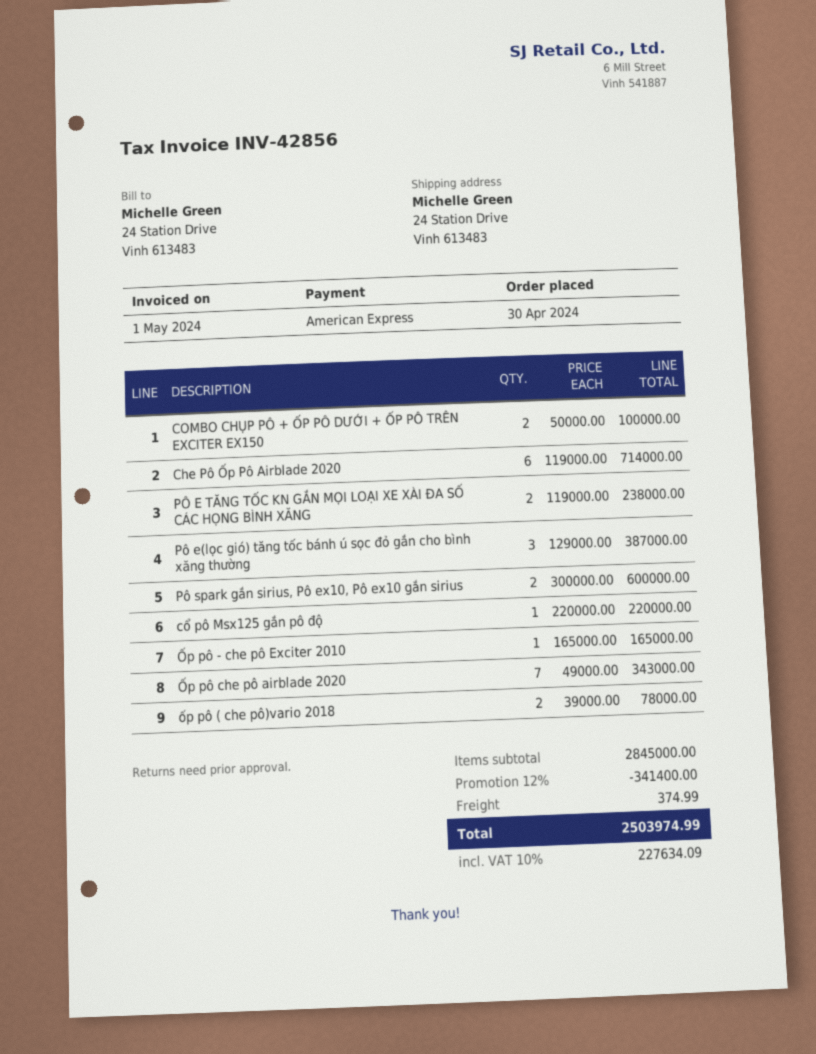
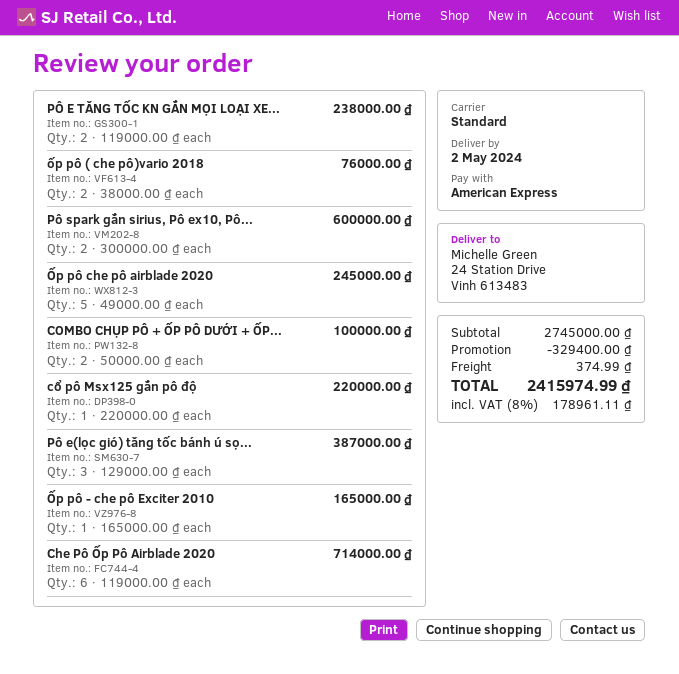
Ốp pô che pô airblade 2020: 7 x 49000.00 = 343000.00 -> 5 x 49000.00 = 245000.00
ốp pô ( che pô)vario 2018: 2 x 39000.00 = 78000.00 -> 2 x 38000.00 = 76000.00
subtotal: 2845000.00 -> 2745000.00
discount: 341400.00 -> 329400.00
tax: 10% = 227634.09 -> 8% = 178961.11
total: 2503974.99 -> 2415974.99

